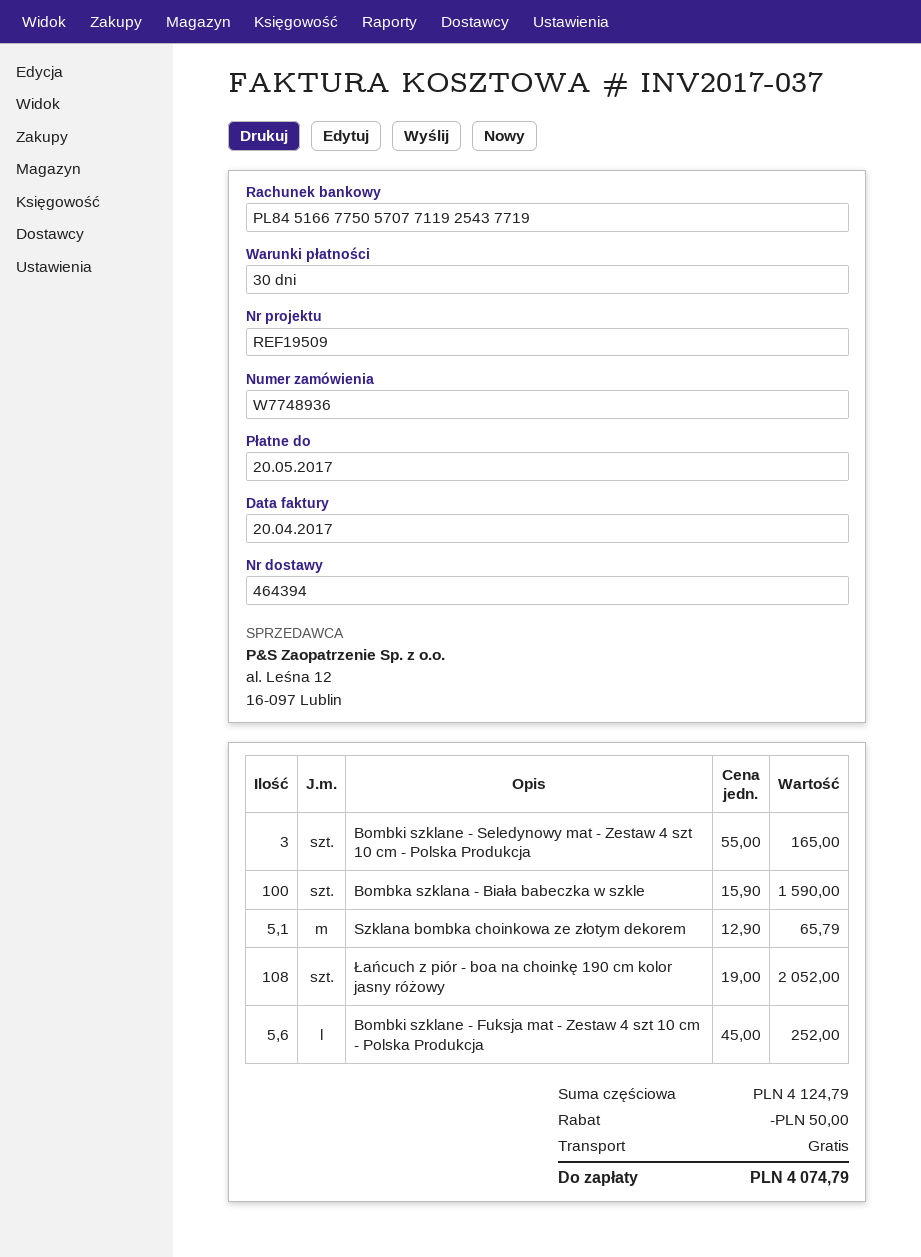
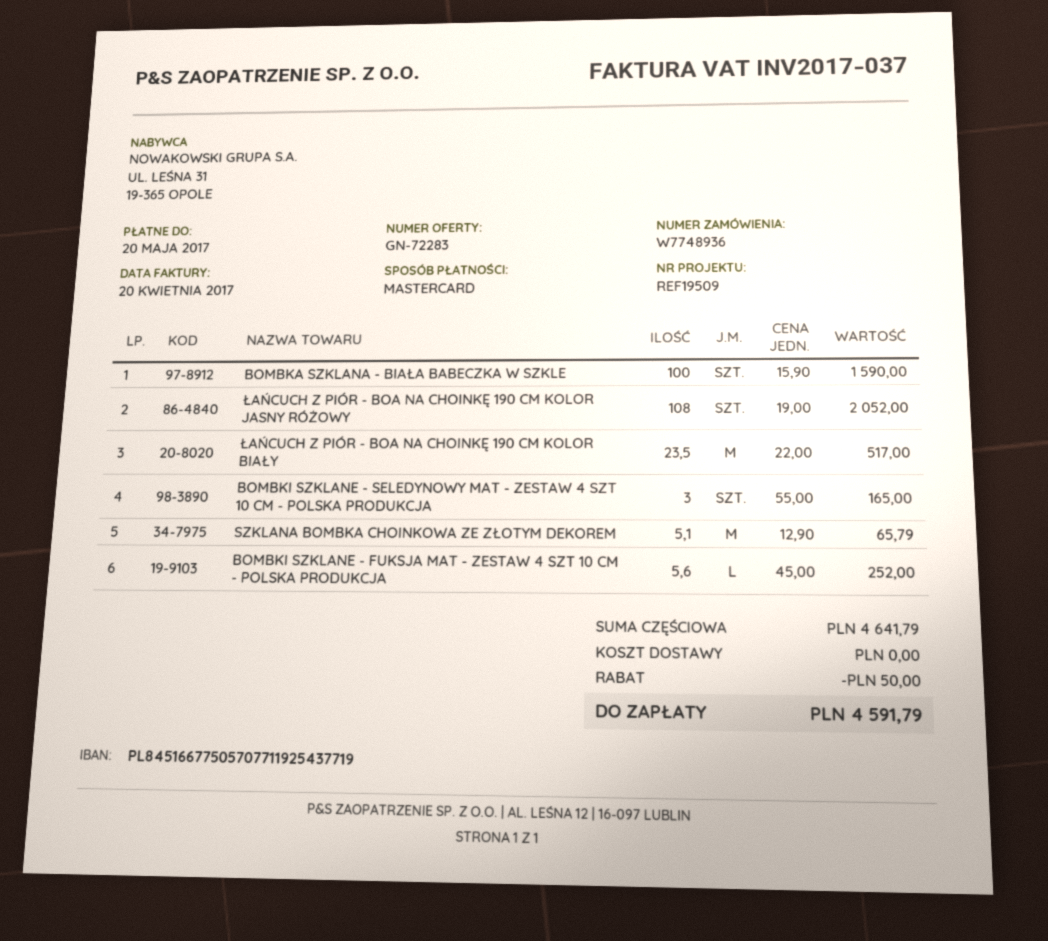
ŁAŃCUCH Z PIÓR - BOA NA CHOINKĘ 190 CM KOLOR BIAŁY: none -> 23.5 x 22.00 = 517.00
subtotal: 4124.79 -> 4641.79
total: 4074.79 -> 4591.79

